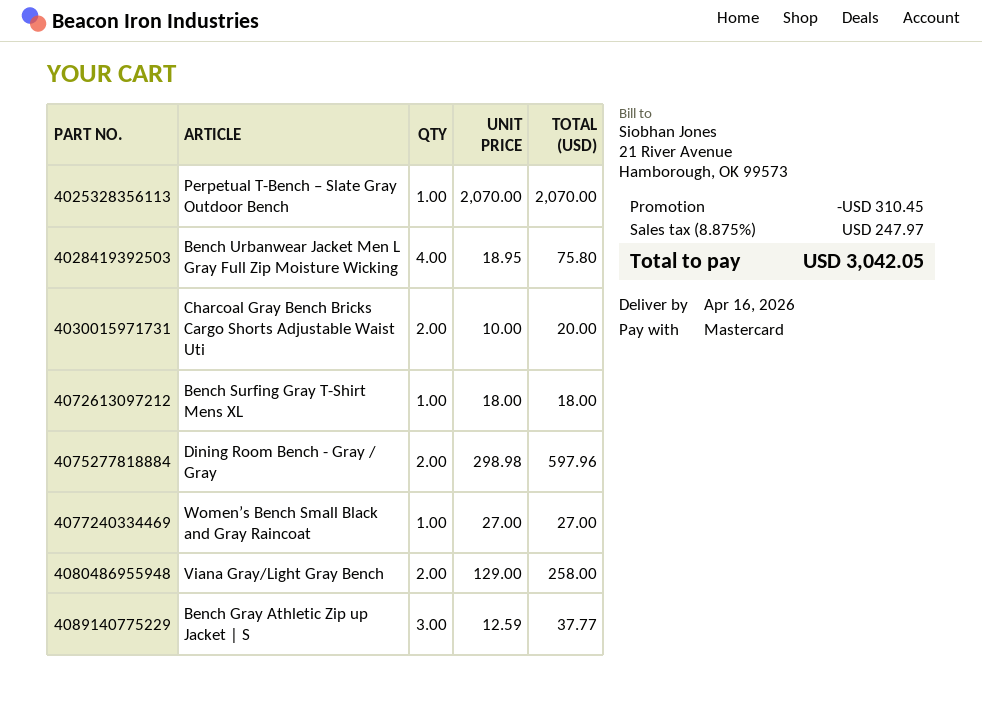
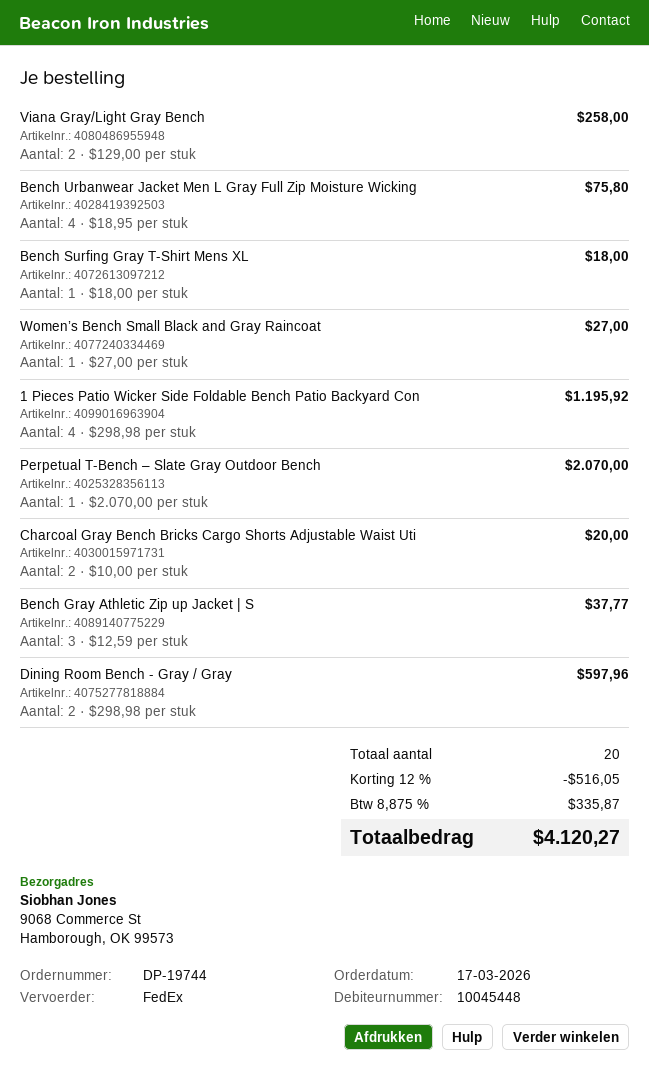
1 Pieces Patio Wicker Side Foldable Bench Patio Backyard Con: none -> 4 x 298.98 = 1195.92
discount: 310.45 -> 516.05
tax: 8.875% = 247.97 -> 8.875% = 335.87
total: 3042.05 -> 4120.27

